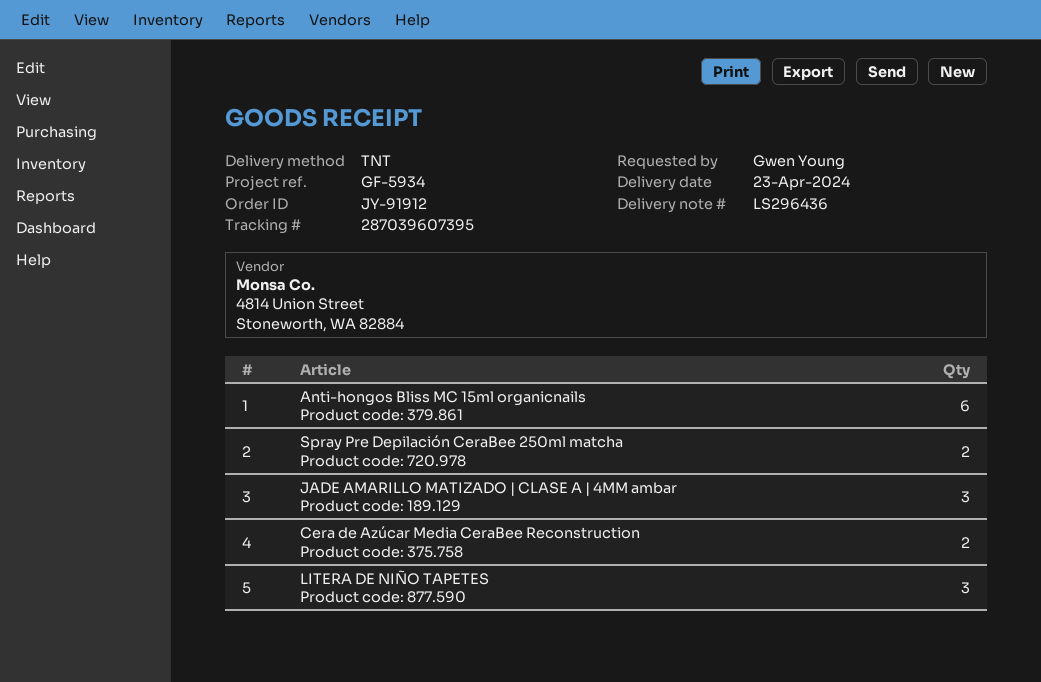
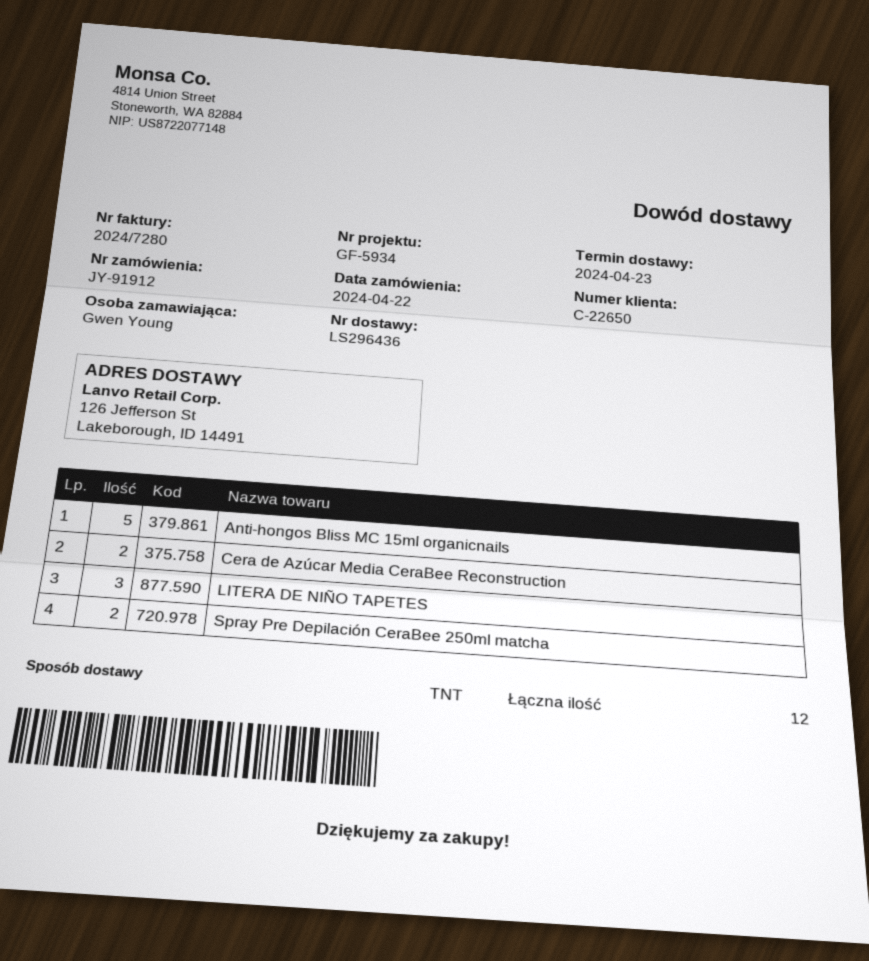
Anti-hongos Bliss MC 15ml organicnails: 6 -> 5
JADE AMARILLO MATIZADO | CLASE A | 4MM ambar: 3 -> none

